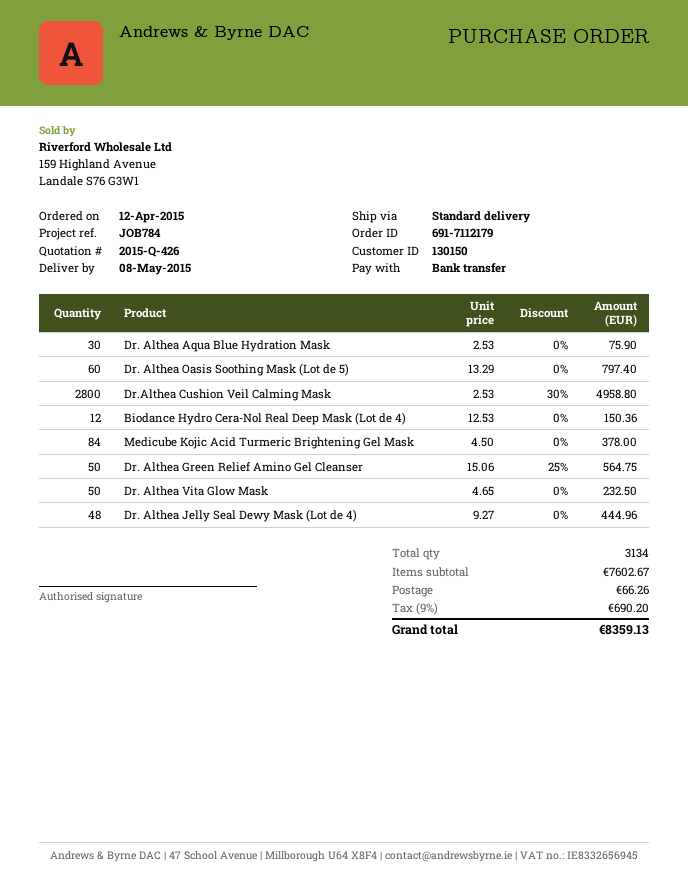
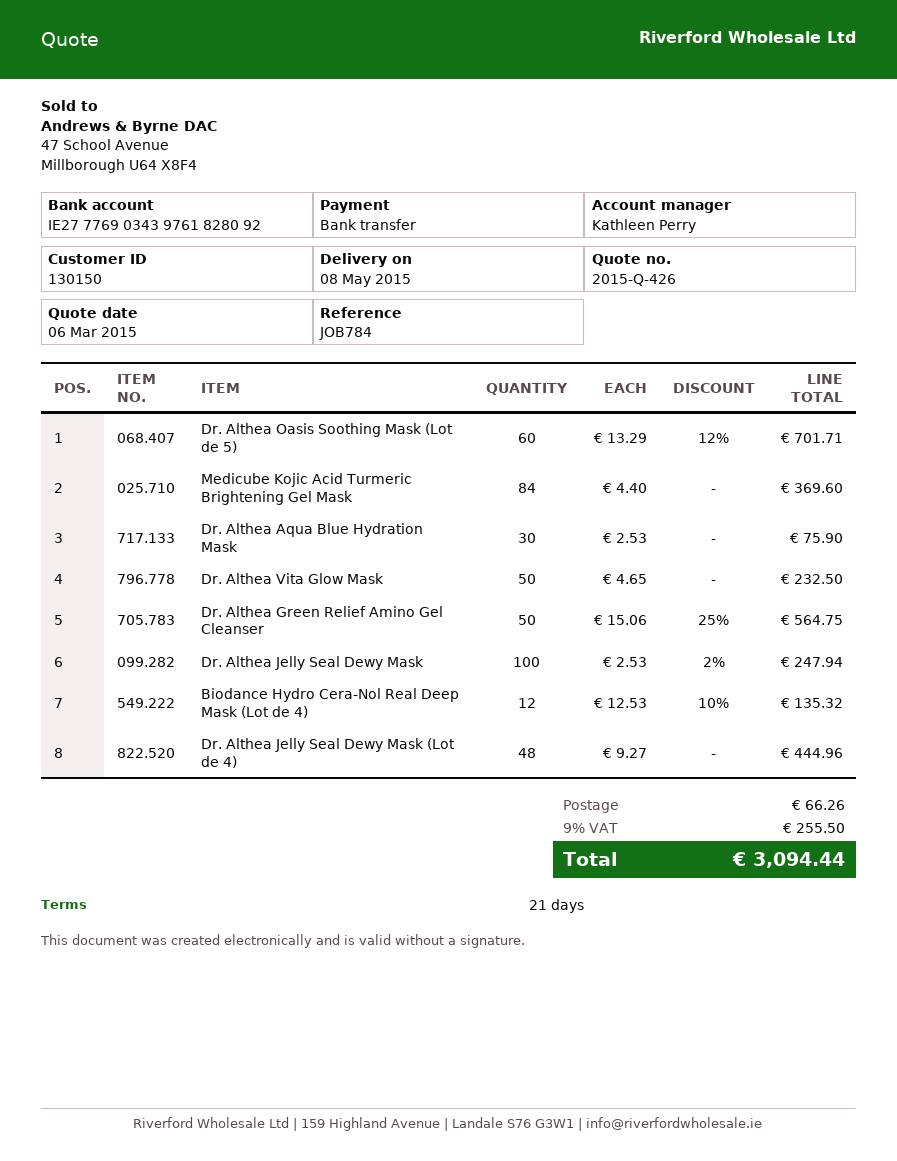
Dr. Althea Oasis Soothing Mask (Lot de 5): 60 x 13.29 = 797.40 -> 60 x 13.29 - 12% = 701.71
Dr.Althea Cushion Veil Calming Mask: 2800 x 2.53 - 30% = 4958.80 -> none
Biodance Hydro Cera-Nol Real Deep Mask (Lot de 4): 12 x 12.53 = 150.36 -> 12 x 12.53 - 10% = 135.32
Medicube Kojic Acid Turmeric Brightening Gel Mask: 84 x 4.50 = 378.00 -> 84 x 4.40 = 369.60
Dr. Althea Jelly Seal Dewy Mask: none -> 100 x 2.53 - 2% = 247.94
tax: 9% = 690.20 -> 9% = 255.50
total: 8359.13 -> 3094.44

